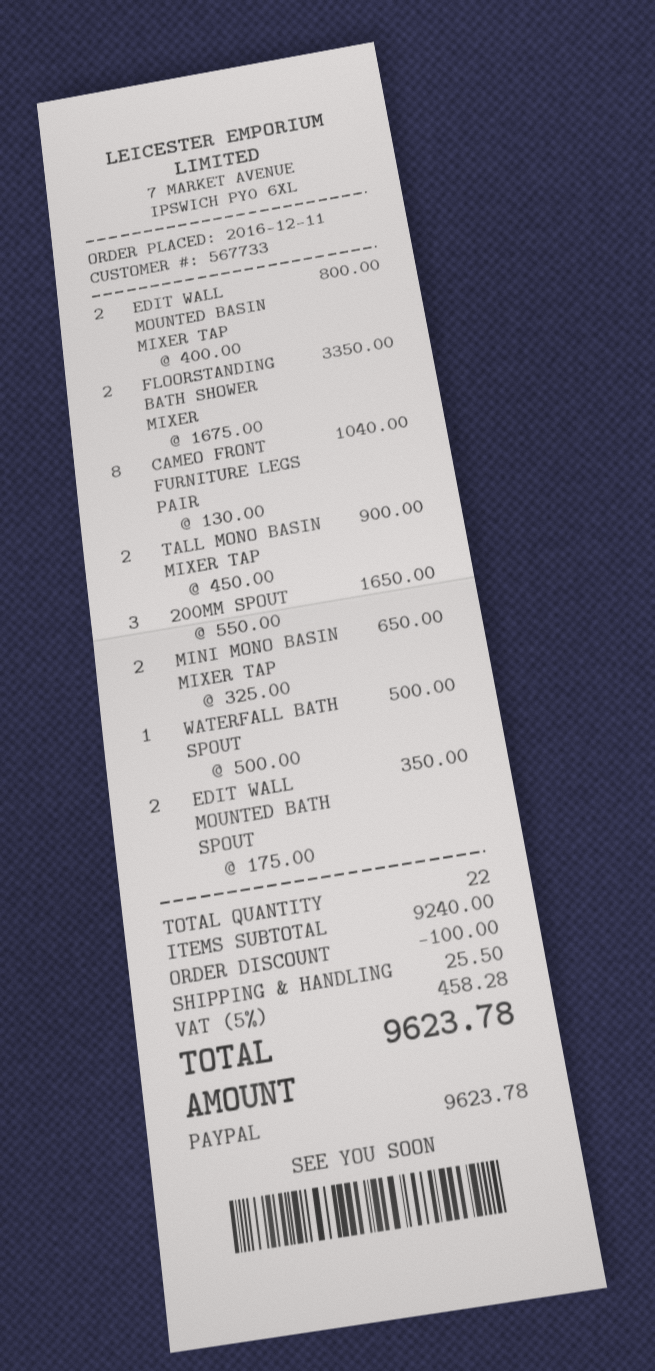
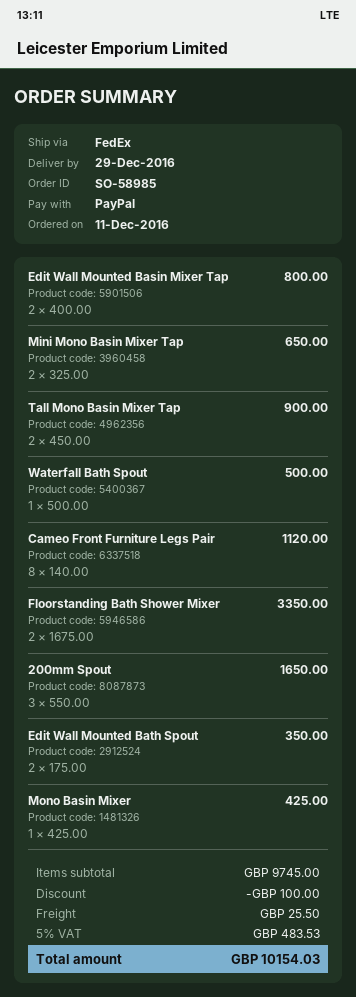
CAMEO FRONT FURNITURE LEGS PAIR: 8 x 130.00 = 1040.00 -> 8 x 140.00 = 1120.00
Mono Basin Mixer: none -> 1 x 425.00 = 425.00
subtotal: 9240.00 -> 9745.00
tax: 5% = 458.28 -> 5% = 483.53
total: 9623.78 -> 10154.03

